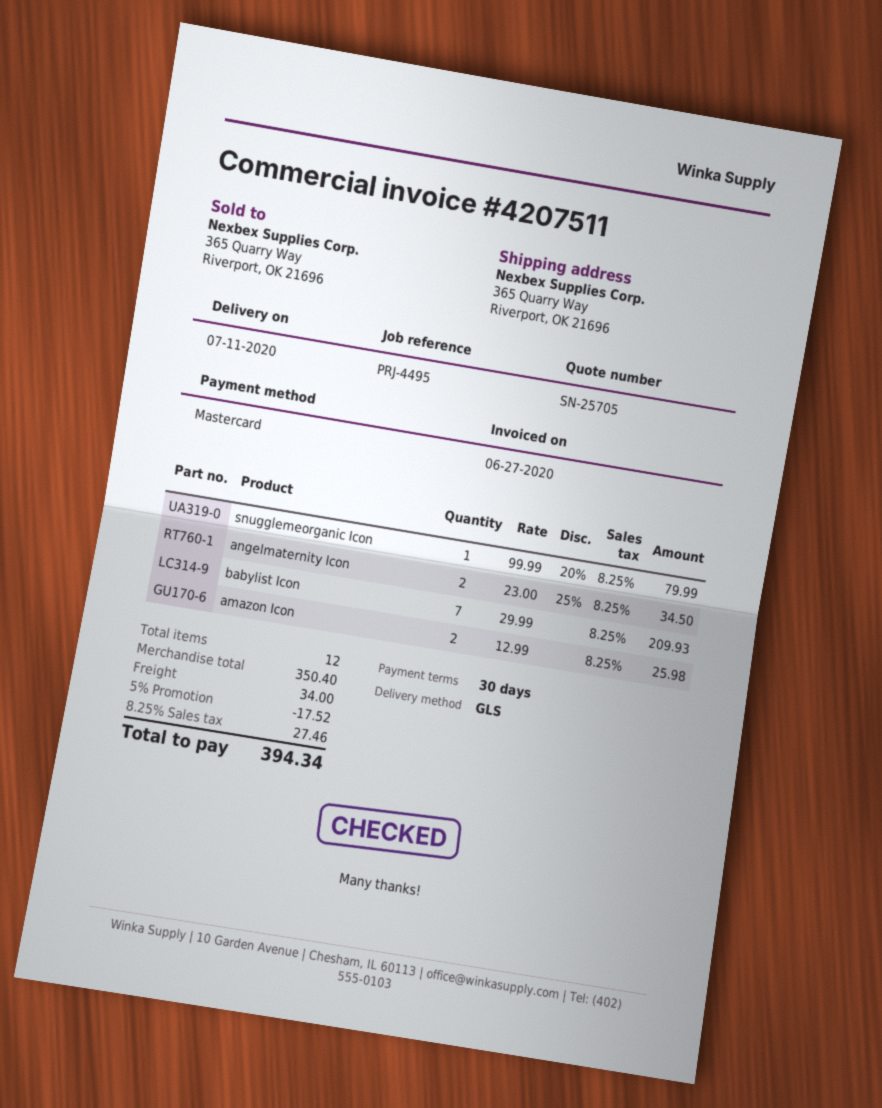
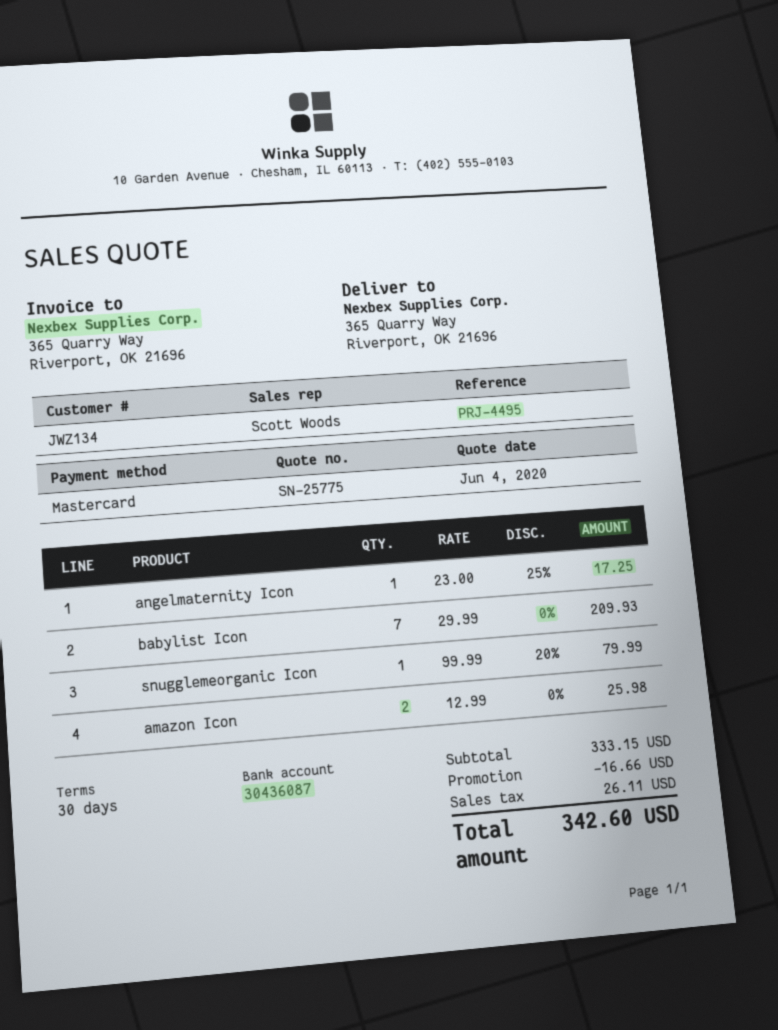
quote number: SN-25705 -> SN-25775
angelmaternity Icon: 2 x 23.00 - 25% = 34.50 -> 1 x 23.00 - 25% = 17.25
subtotal: 350.40 -> 333.15
discount: 17.52 -> 16.66
shipping: 34.00 -> none
tax: 27.46 -> 26.11
total: 394.34 -> 342.60

